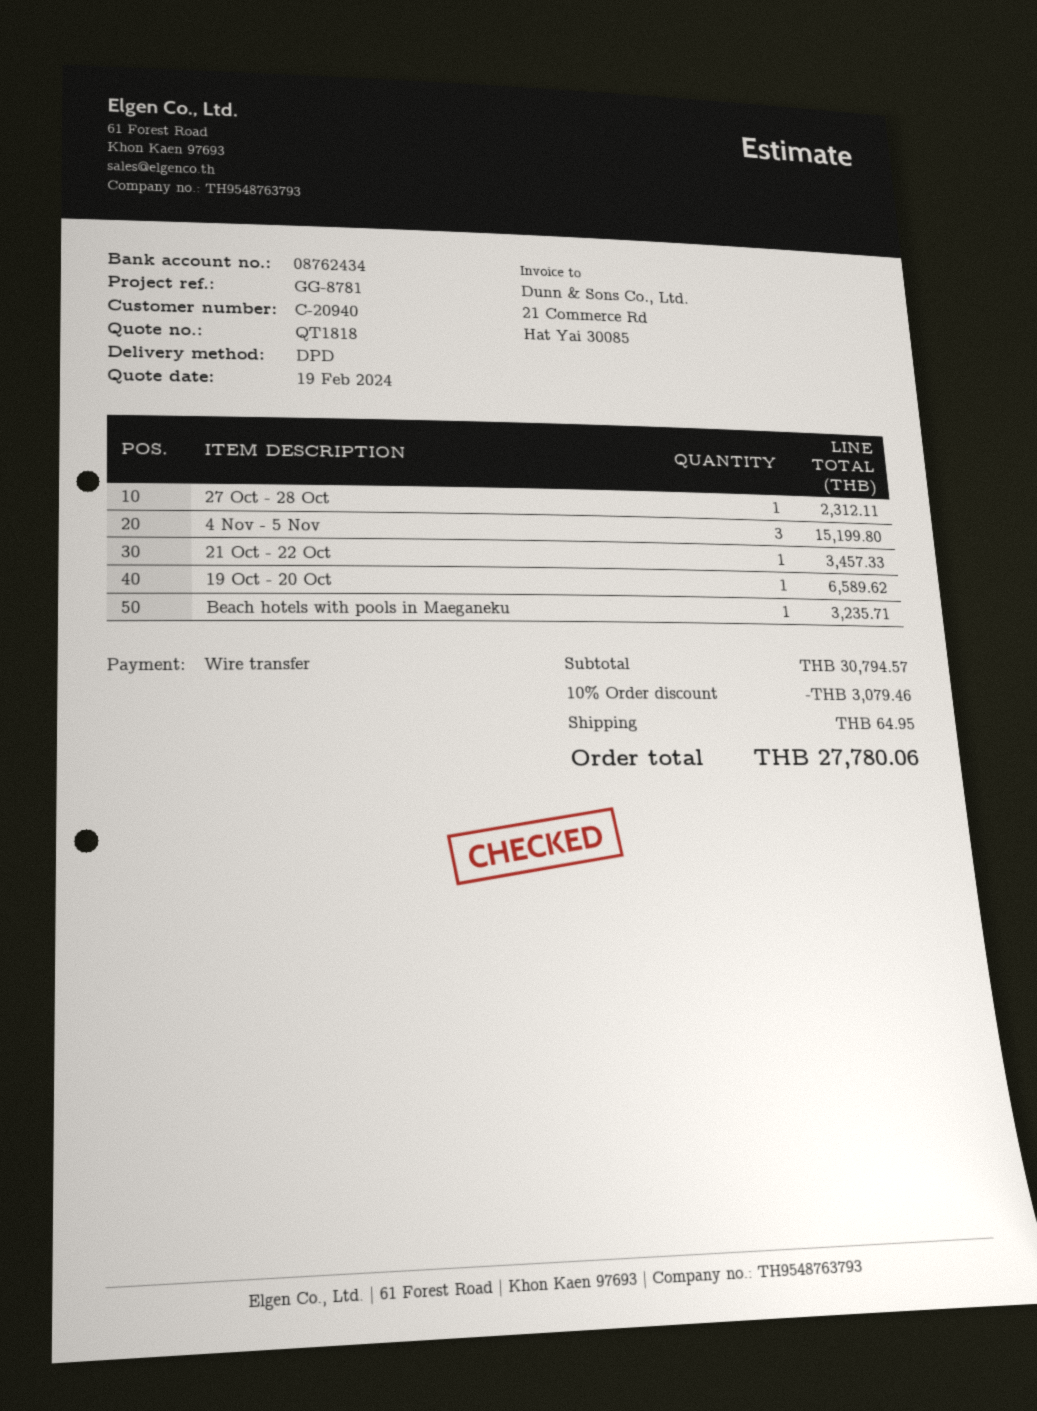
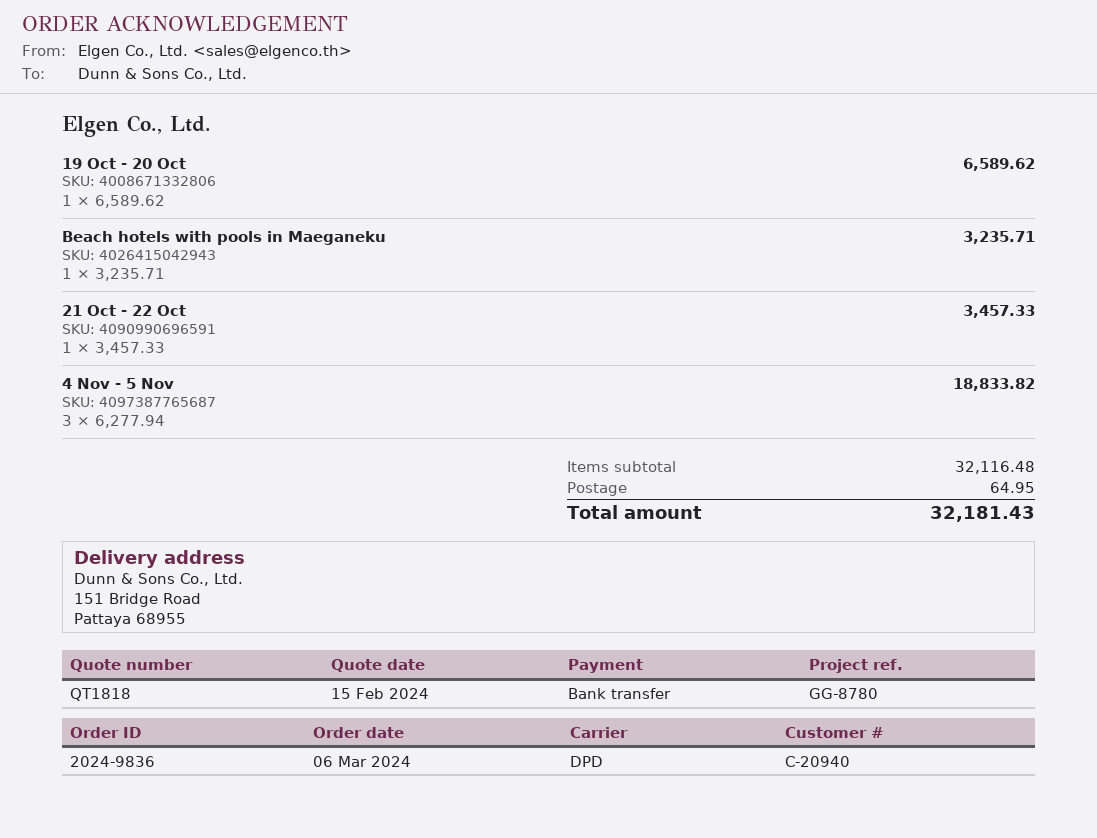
quote date: 2024-02-19 -> 2024-02-15
reference: GG-8781 -> GG-8780
27 Oct - 28 Oct: 1 for 2312.11 -> none
4 Nov - 5 Nov: 3 for 15199.80 -> 3 for 18833.82
subtotal: 30794.57 -> 32116.48
discount: 10% = 3079.46 -> none
total: 27780.06 -> 32181.43

